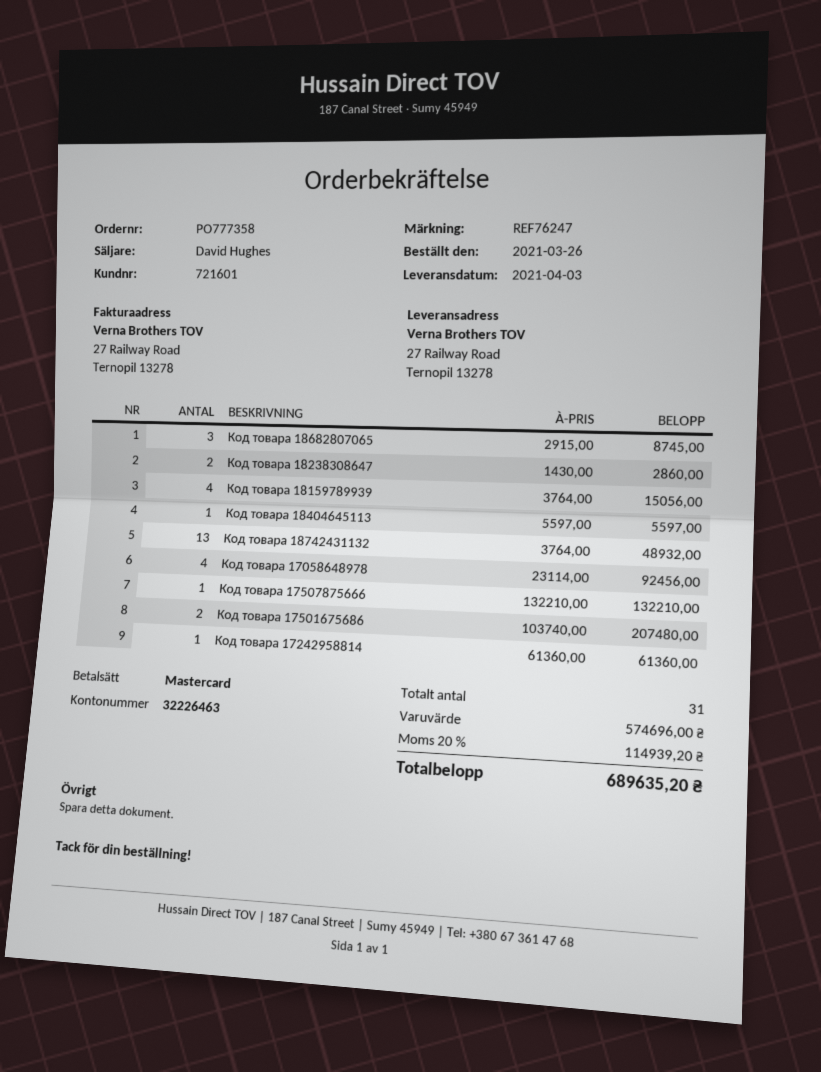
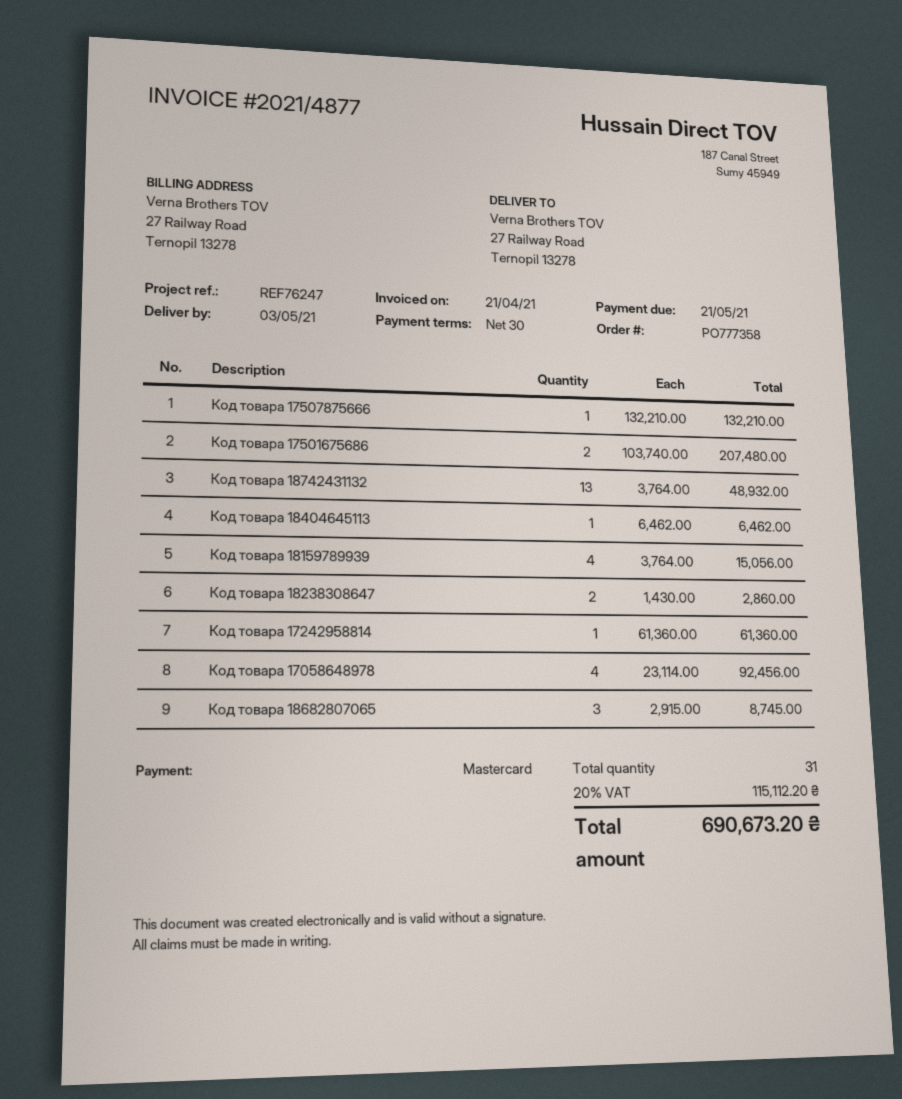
delivery date: 2021-04-03 -> 2021-05-03
Код товара 18404645113: 1 x 5597.00 = 5597.00 -> 1 x 6462.00 = 6462.00
tax: 20% = 114939.20 -> 20% = 115112.20
total: 689635.20 -> 690673.20

